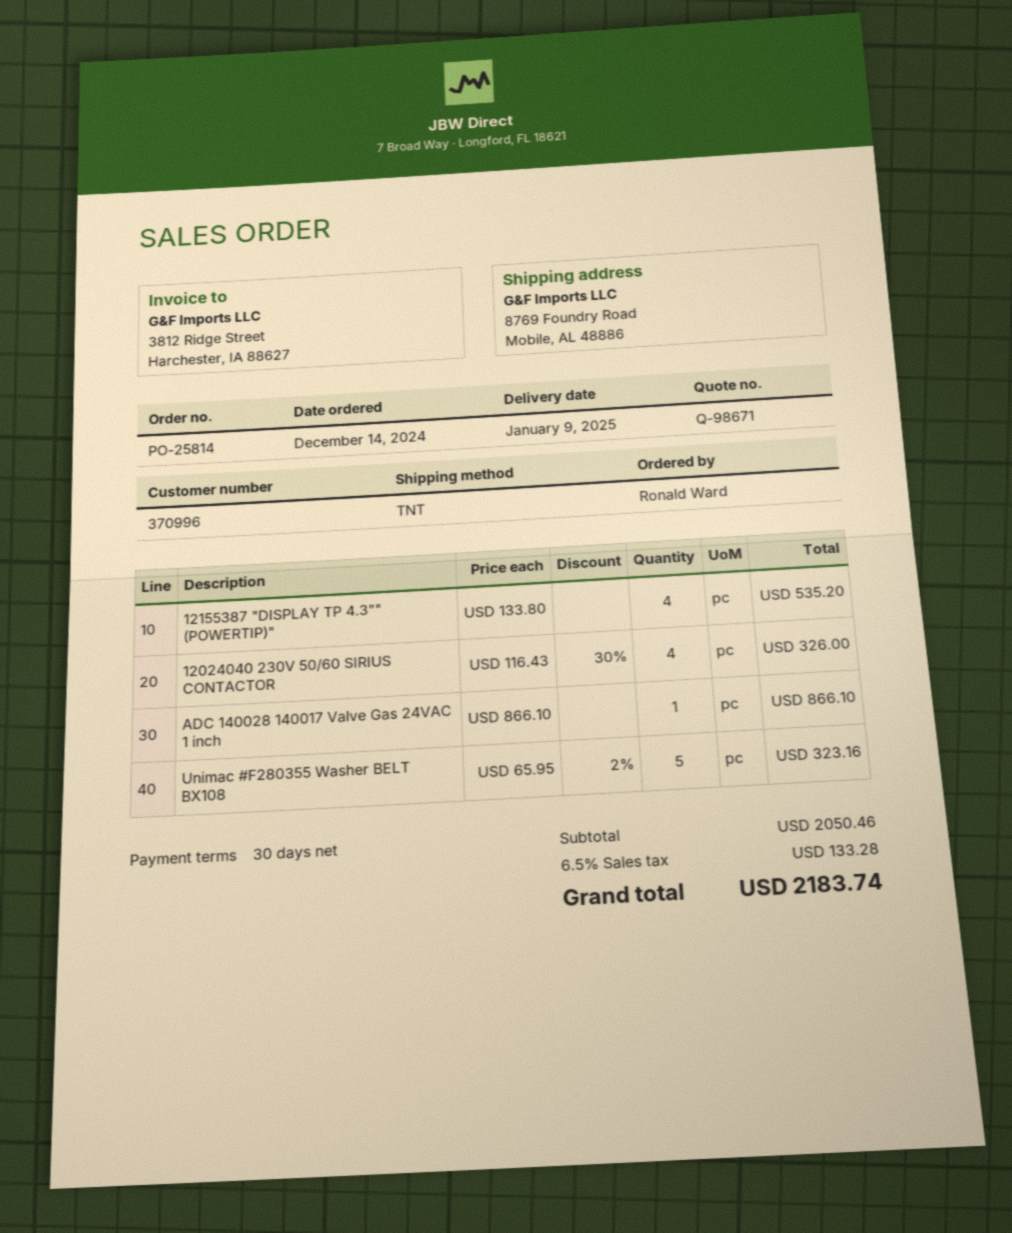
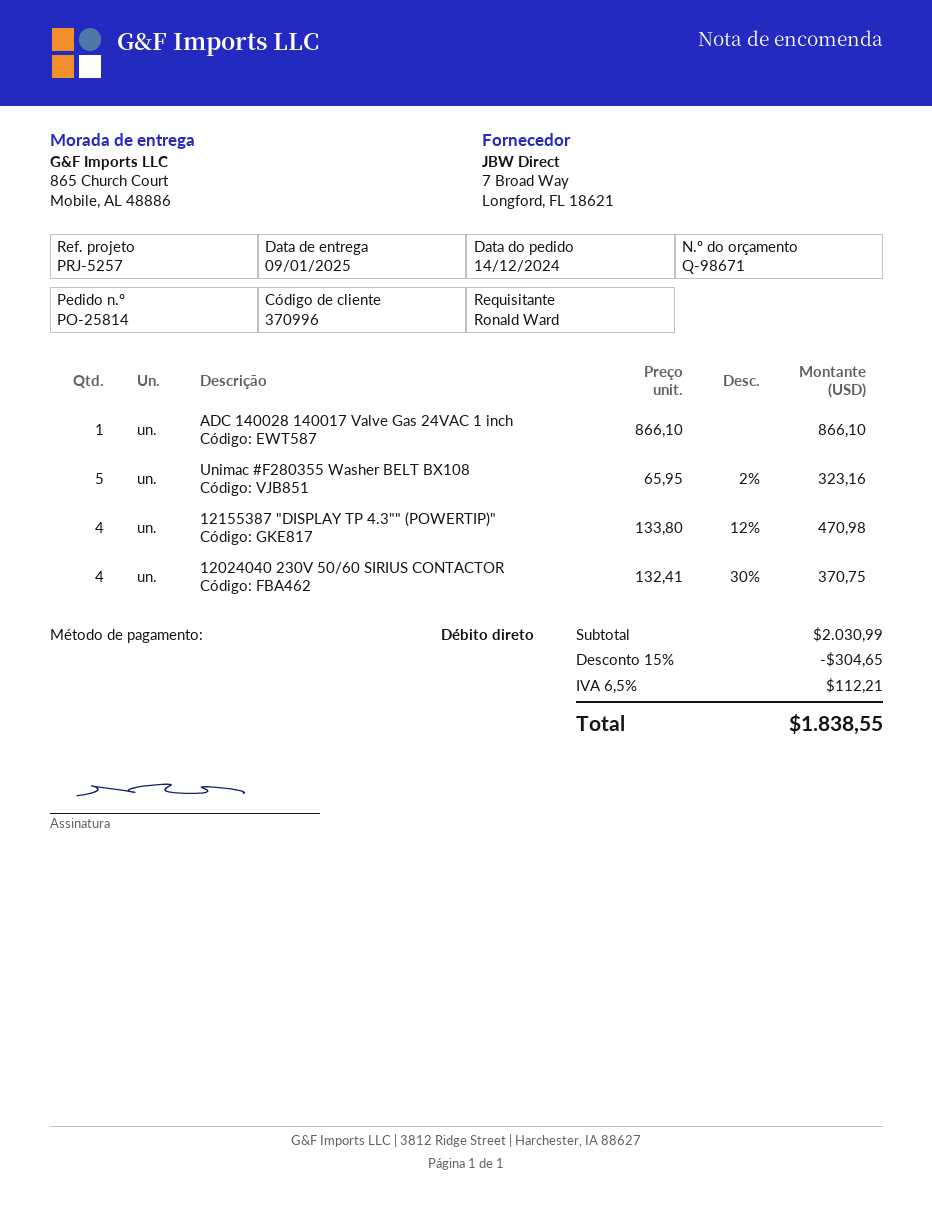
ship to: 8769 Foundry Road, Mobile, AL 48886 -> 865 Church Court, Mobile, AL 48886
12155387 "DISPLAY TP 4.3"" (POWERTIP)": 4 x 133.80 = 535.20 -> 4 x 133.80 - 12% = 470.98
12024040 230V 50/60 SIRIUS CONTACTOR: 4 x 116.43 - 30% = 326.00 -> 4 x 132.41 - 30% = 370.75
subtotal: 2050.46 -> 2030.99
discount: none -> 15% = 304.65
tax: 6.5% = 133.28 -> 6.5% = 112.21
total: 2183.74 -> 1838.55

